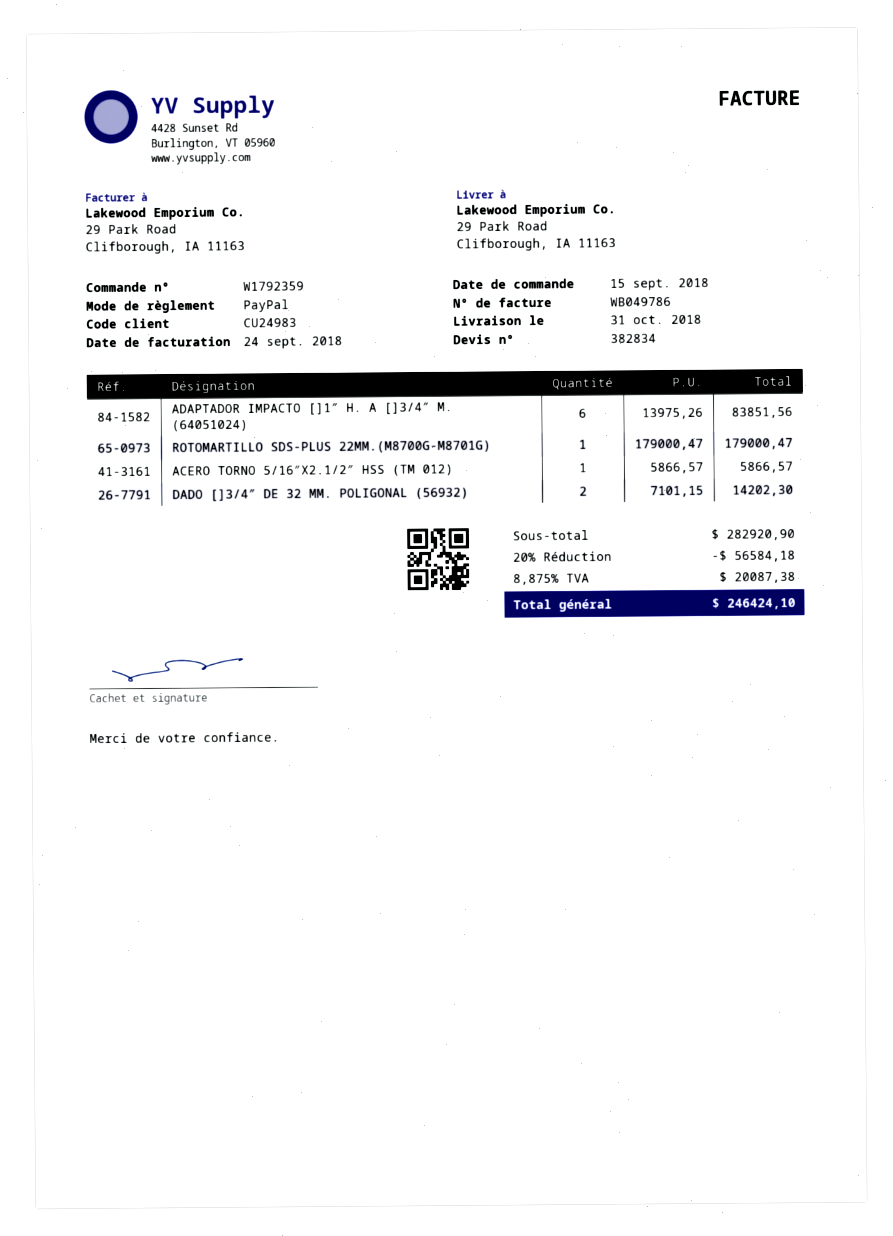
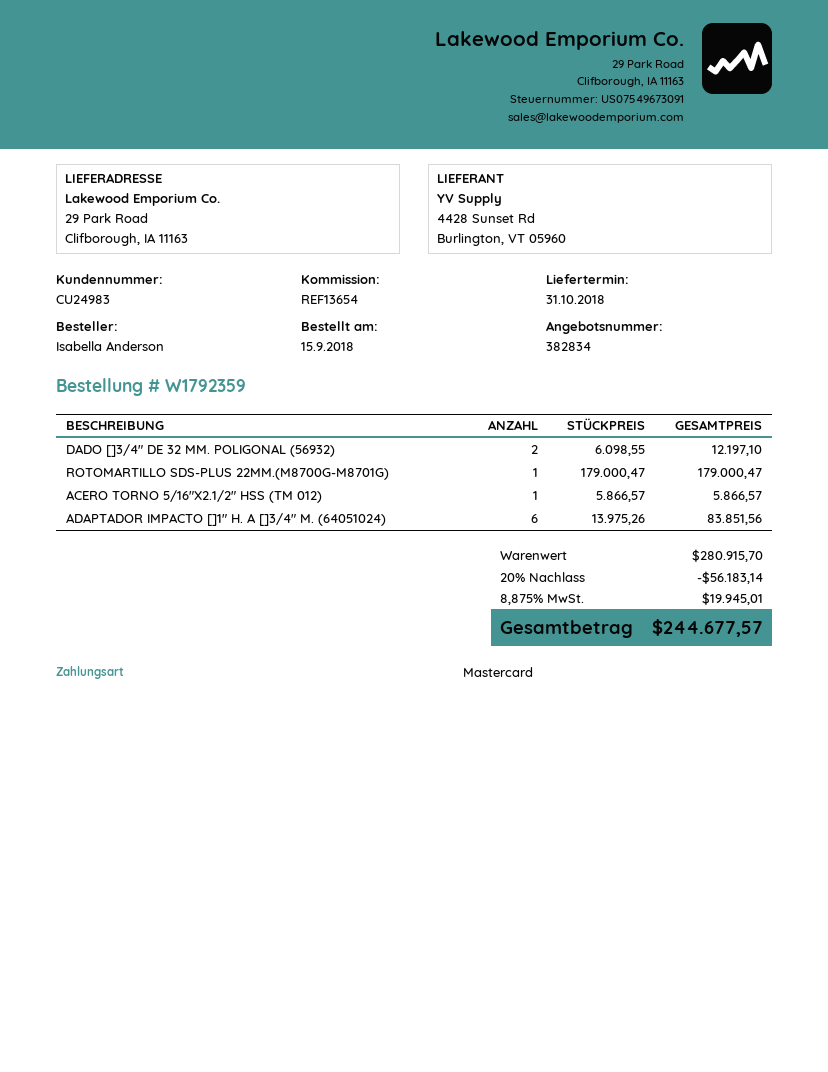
payment method: PayPal -> Mastercard
DADO []3/4″ DE 32 MM. POLIGONAL (56932): 2 x 7101.15 = 14202.30 -> 2 x 6098.55 = 12197.10
subtotal: 282920.90 -> 280915.70
discount: 20% = 56584.18 -> 20% = 56183.14
tax: 8.875% = 20087.38 -> 8.875% = 19945.01
total: 246424.10 -> 244677.57

